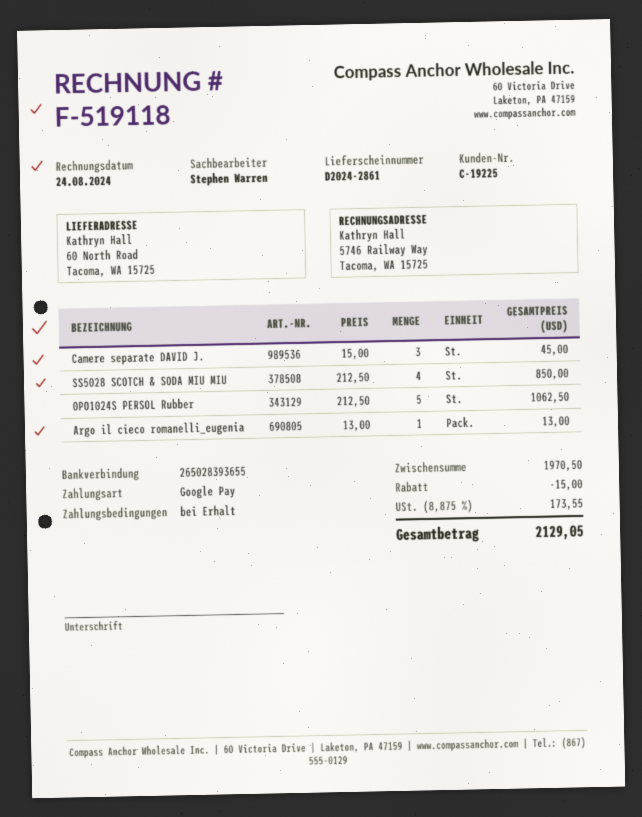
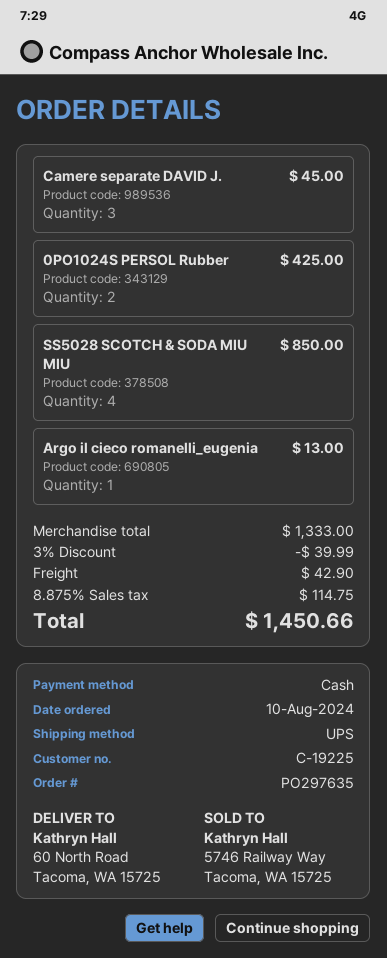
payment method: Google Pay -> cash
0PO1024S PERSOL Rubber: 5 for 1062.50 -> 2 for 425.00
subtotal: 1970.50 -> 1333.00
discount: 15.00 -> 39.99
shipping: none -> 42.90
tax: 8.875% = 173.55 -> 8.875% = 114.75
total: 2129.05 -> 1450.66

